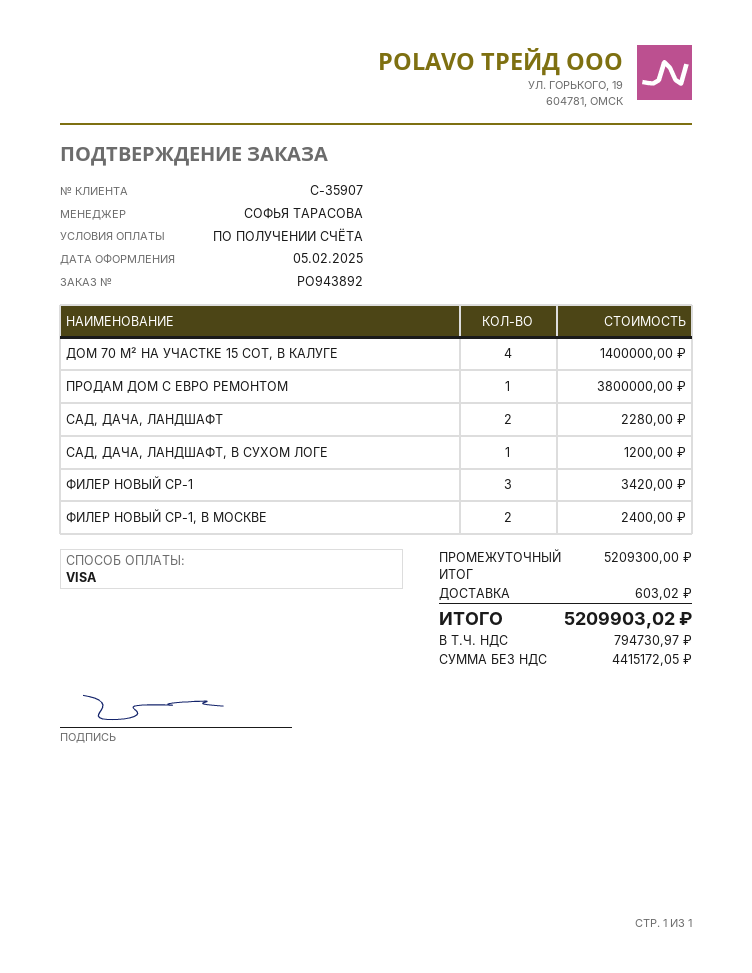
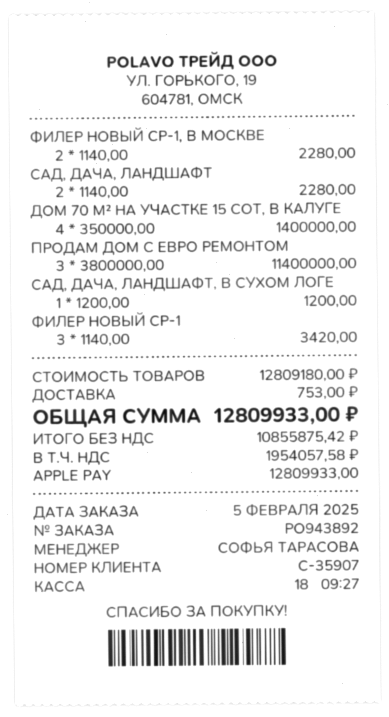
payment method: Visa -> Apple Pay
ПРОДАМ ДОМ С ЕВРО РЕМОНТОМ: 1 for 3800000.00 -> 3 for 11400000.00
ФИЛЕР НОВЫЙ CP-1, В МОСКВЕ: 2 for 2400.00 -> 2 for 2280.00
subtotal: 5209300.00 -> 12809180.00
shipping: 603.02 -> 753.00
net: 4415172.05 -> 10855875.42
tax: 794730.97 -> 1954057.58
total: 5209903.02 -> 12809933.00

